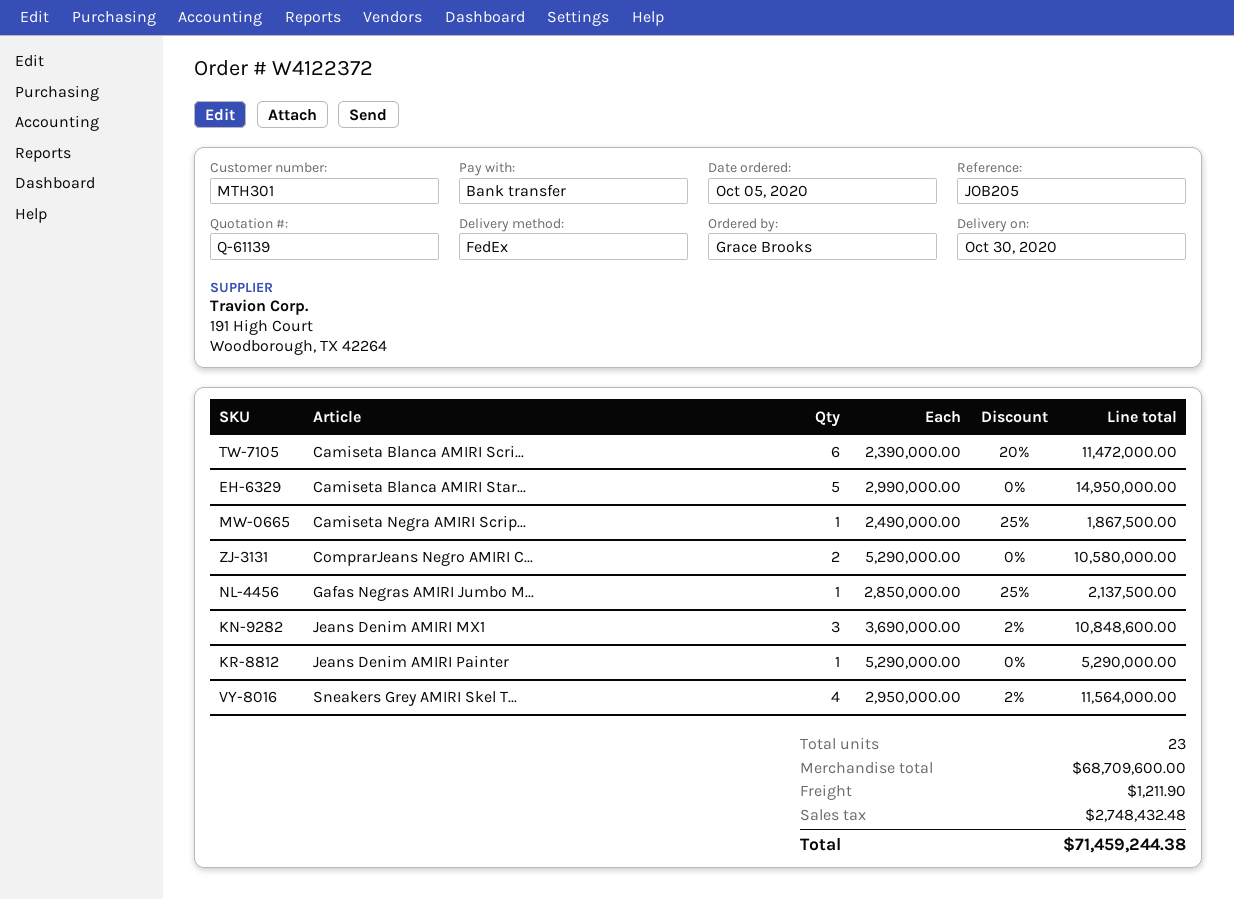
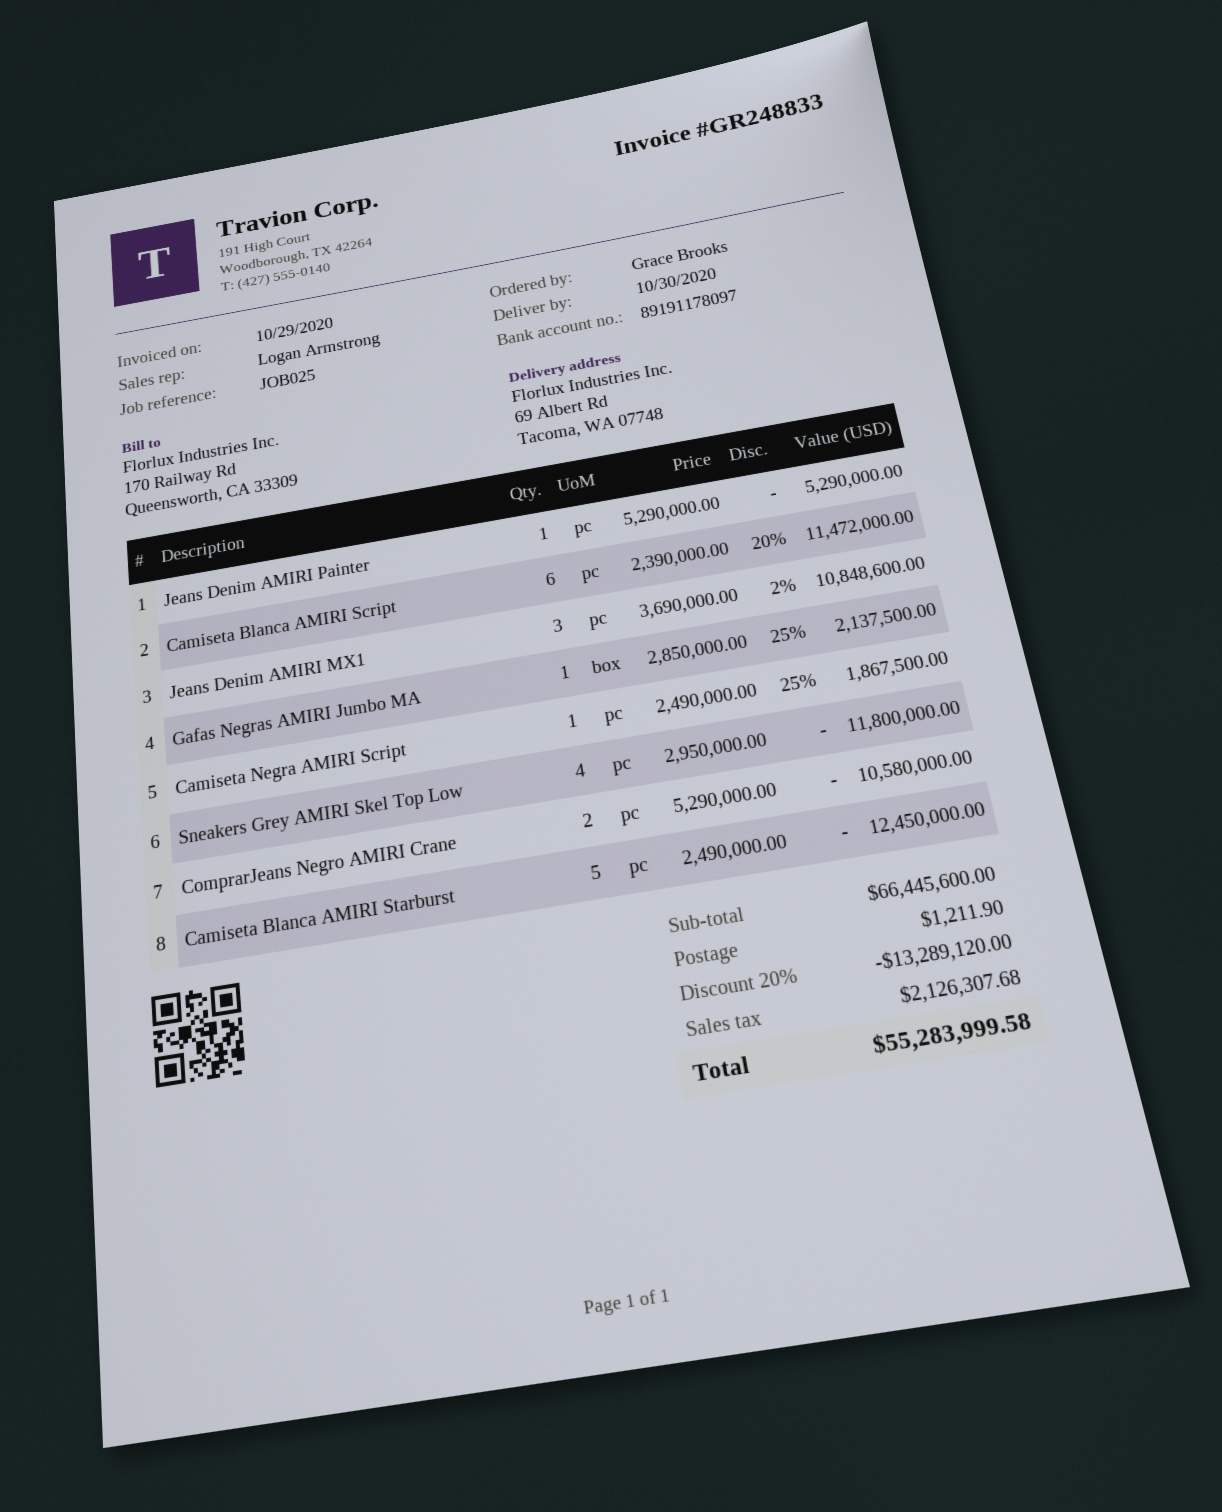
reference: JOB205 -> JOB025
Camiseta Blanca AMIRI Star...: 5 x 2990000.00 = 14950000.00 -> 5 x 2490000.00 = 12450000.00
Sneakers Grey AMIRI Skel T...: 4 x 2950000.00 - 2% = 11564000.00 -> 4 x 2950000.00 = 11800000.00
subtotal: 68709600.00 -> 66445600.00
discount: none -> 20% = 13289120.00
tax: 2748432.48 -> 2126307.68
total: 71459244.38 -> 55283999.58

